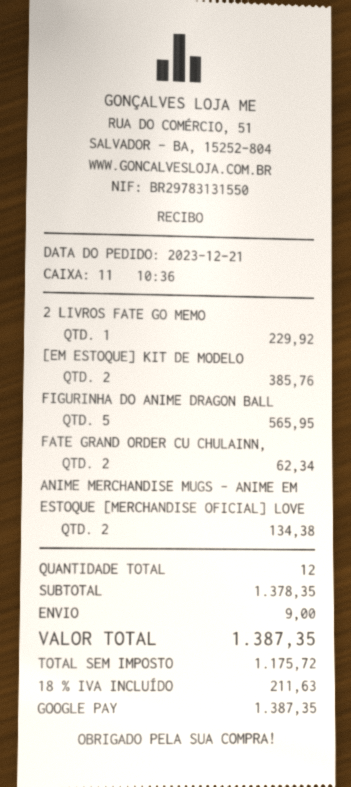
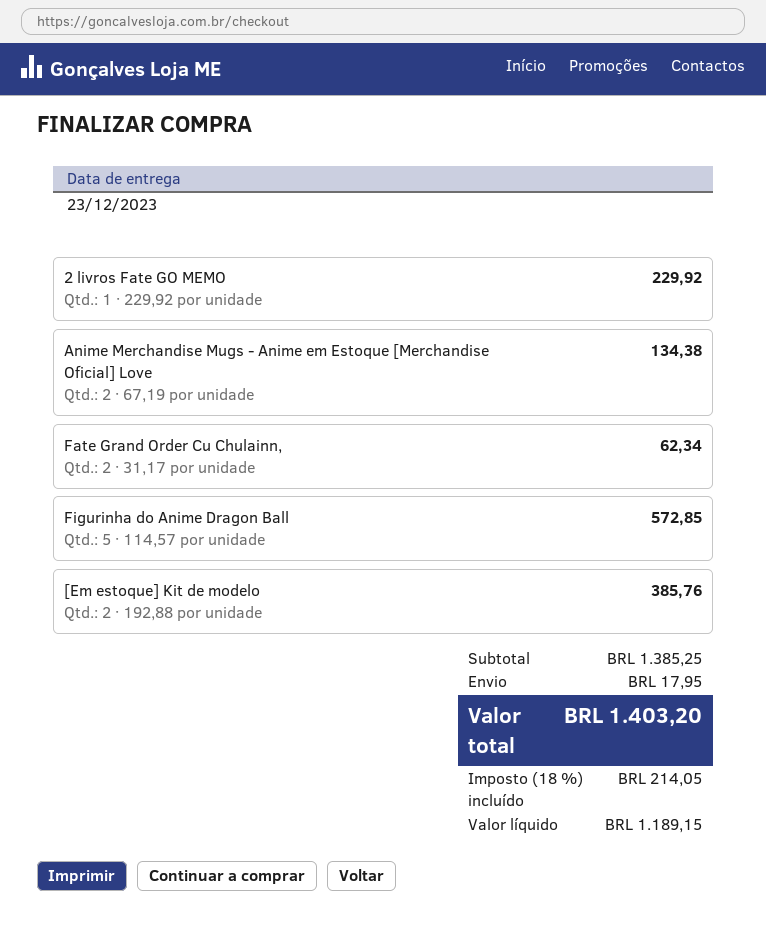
FIGURINHA DO ANIME DRAGON BALL: 5 for 565.95 -> 5 for 572.85
subtotal: 1378.35 -> 1385.25
shipping: 9.00 -> 17.95
net: 1175.72 -> 1189.15
tax: 18% = 211.63 -> 18% = 214.05
total: 1387.35 -> 1403.20

